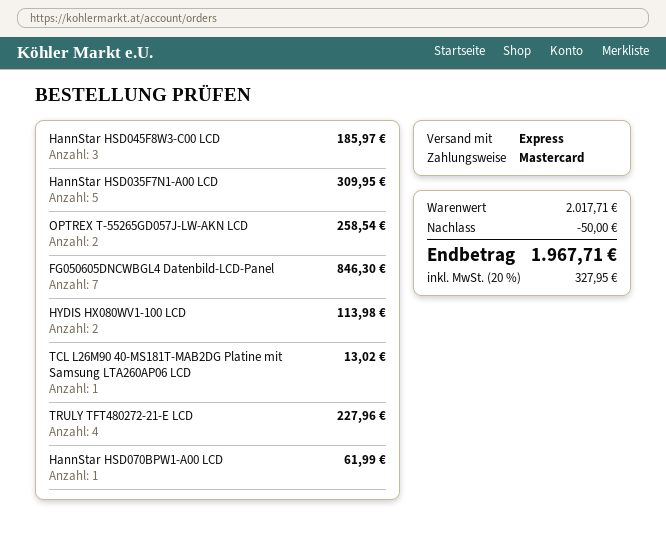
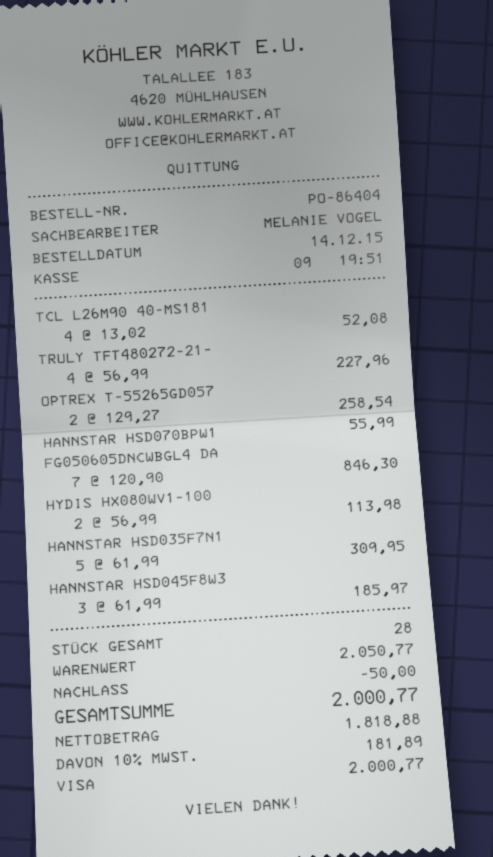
payment method: Mastercard -> Visa
TCL L26M90 40-MS181T-MAB2DG Platine mit Samsung LTA260AP06 LCD: 1 for 13.02 -> 4 for 52.08
HannStar HSD070BPW1-A00 LCD: 1 for 61.99 -> 1 for 55.99
subtotal: 2017.71 -> 2050.77
tax: 20% = 327.95 -> 10% = 181.89
total: 1967.71 -> 2000.77

